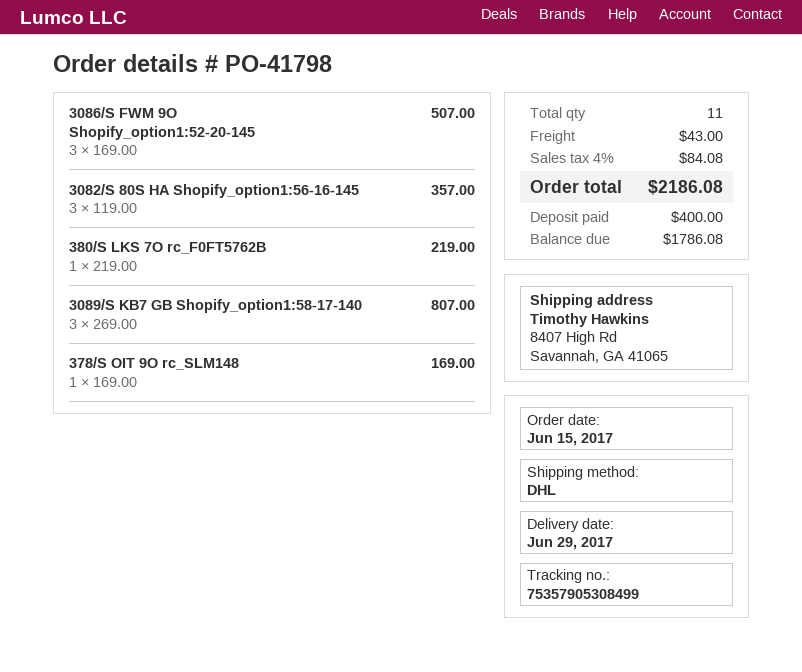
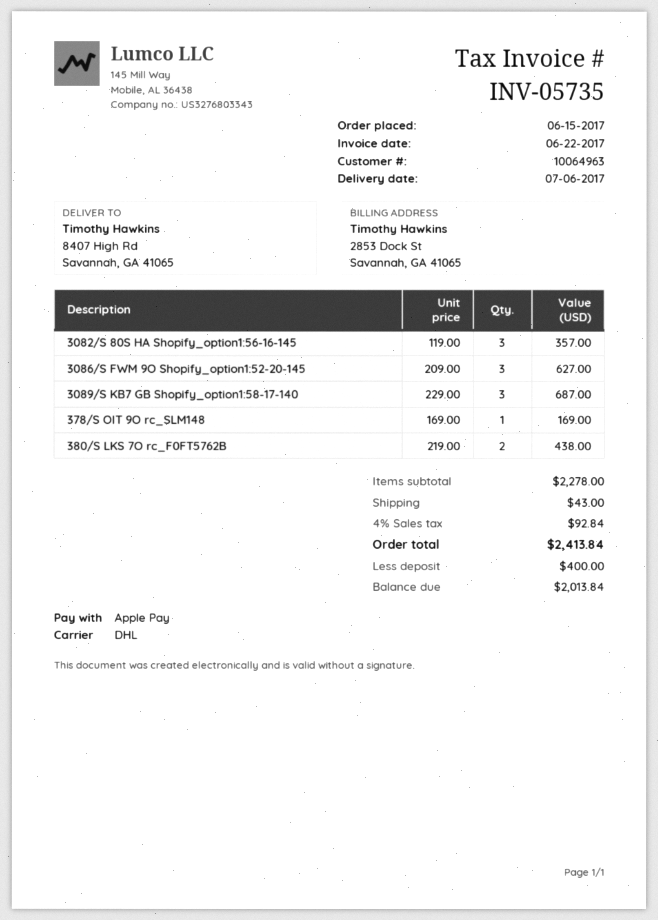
delivery date: 2017-06-29 -> 2017-07-06
3086/S FWM 9O Shopify_option1:52-20-145: 3 x 169.00 = 507.00 -> 3 x 209.00 = 627.00
380/S LKS 7O rc_F0FT5762B: 1 x 219.00 = 219.00 -> 2 x 219.00 = 438.00
3089/S KB7 GB Shopify_option1:58-17-140: 3 x 269.00 = 807.00 -> 3 x 229.00 = 687.00
tax: 4% = 84.08 -> 4% = 92.84
total: 2186.08 -> 2413.84
balance: 1786.08 -> 2013.84

